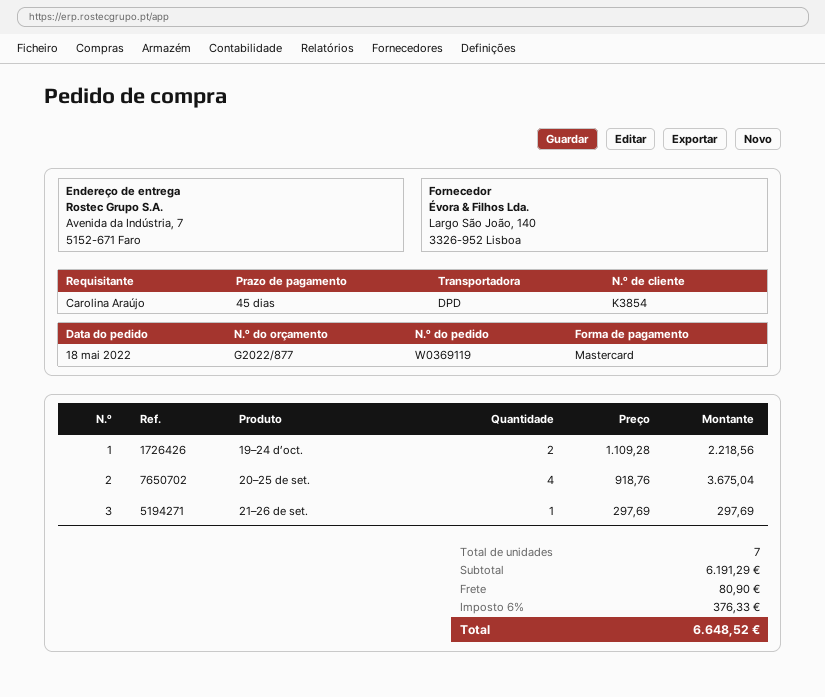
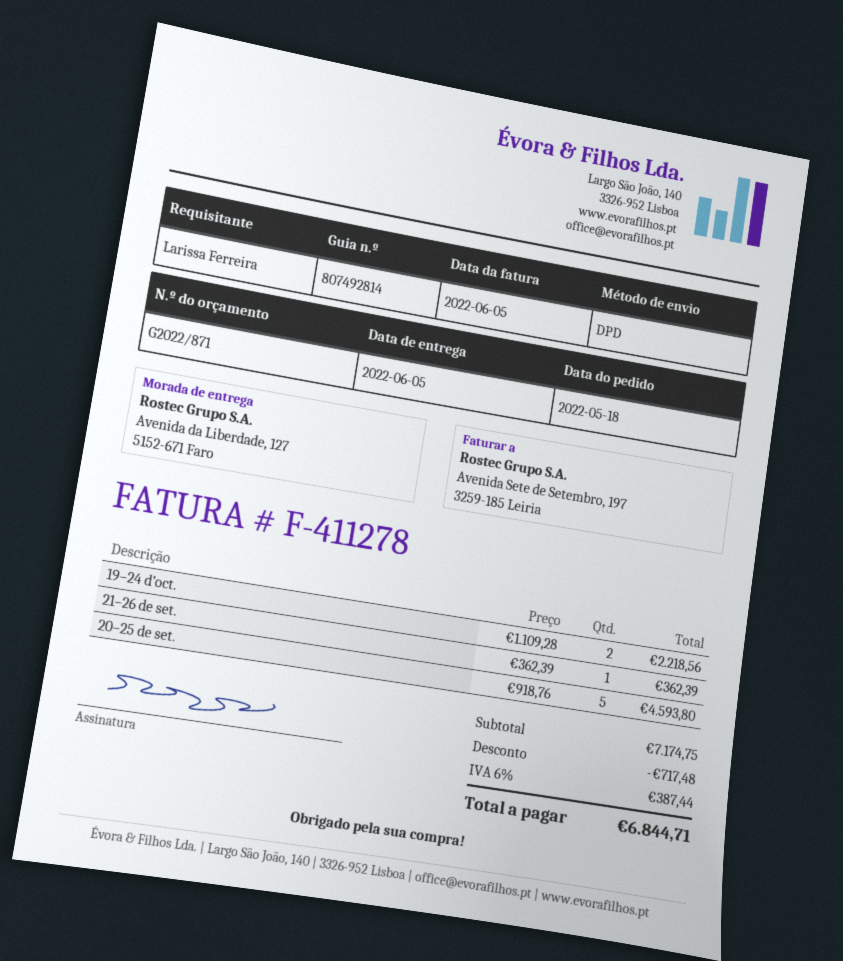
quote number: G2022/877 -> G2022/871
ordered by: Carolina Araújo -> Larissa Ferreira
ship to: Avenida da Indústria, 7, 5152-671 Faro -> Avenida da Liberdade, 127, 5152-671 Faro
20–25 de set.: 4 x 918.76 = 3675.04 -> 5 x 918.76 = 4593.80
21–26 de set.: 1 x 297.69 = 297.69 -> 1 x 362.39 = 362.39
subtotal: 6191.29 -> 7174.75
discount: none -> 717.48
shipping: 80.90 -> none
tax: 6% = 376.33 -> 6% = 387.44
total: 6648.52 -> 6844.71

